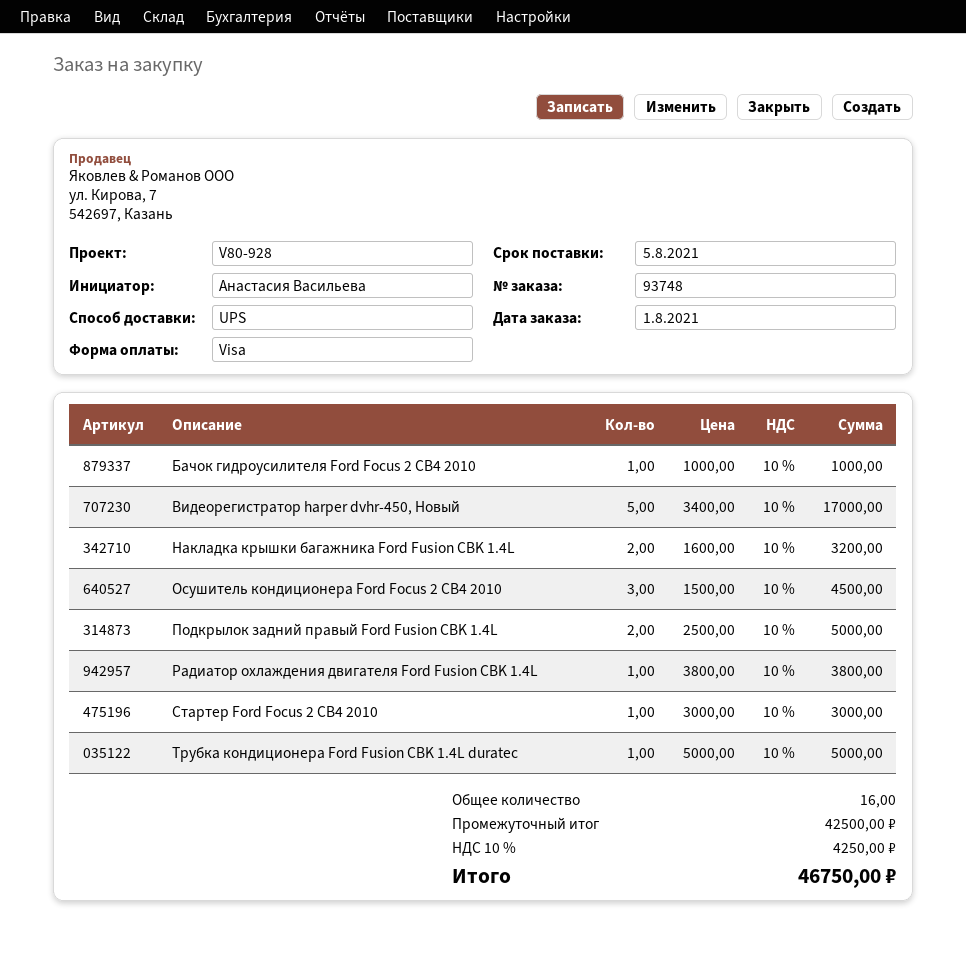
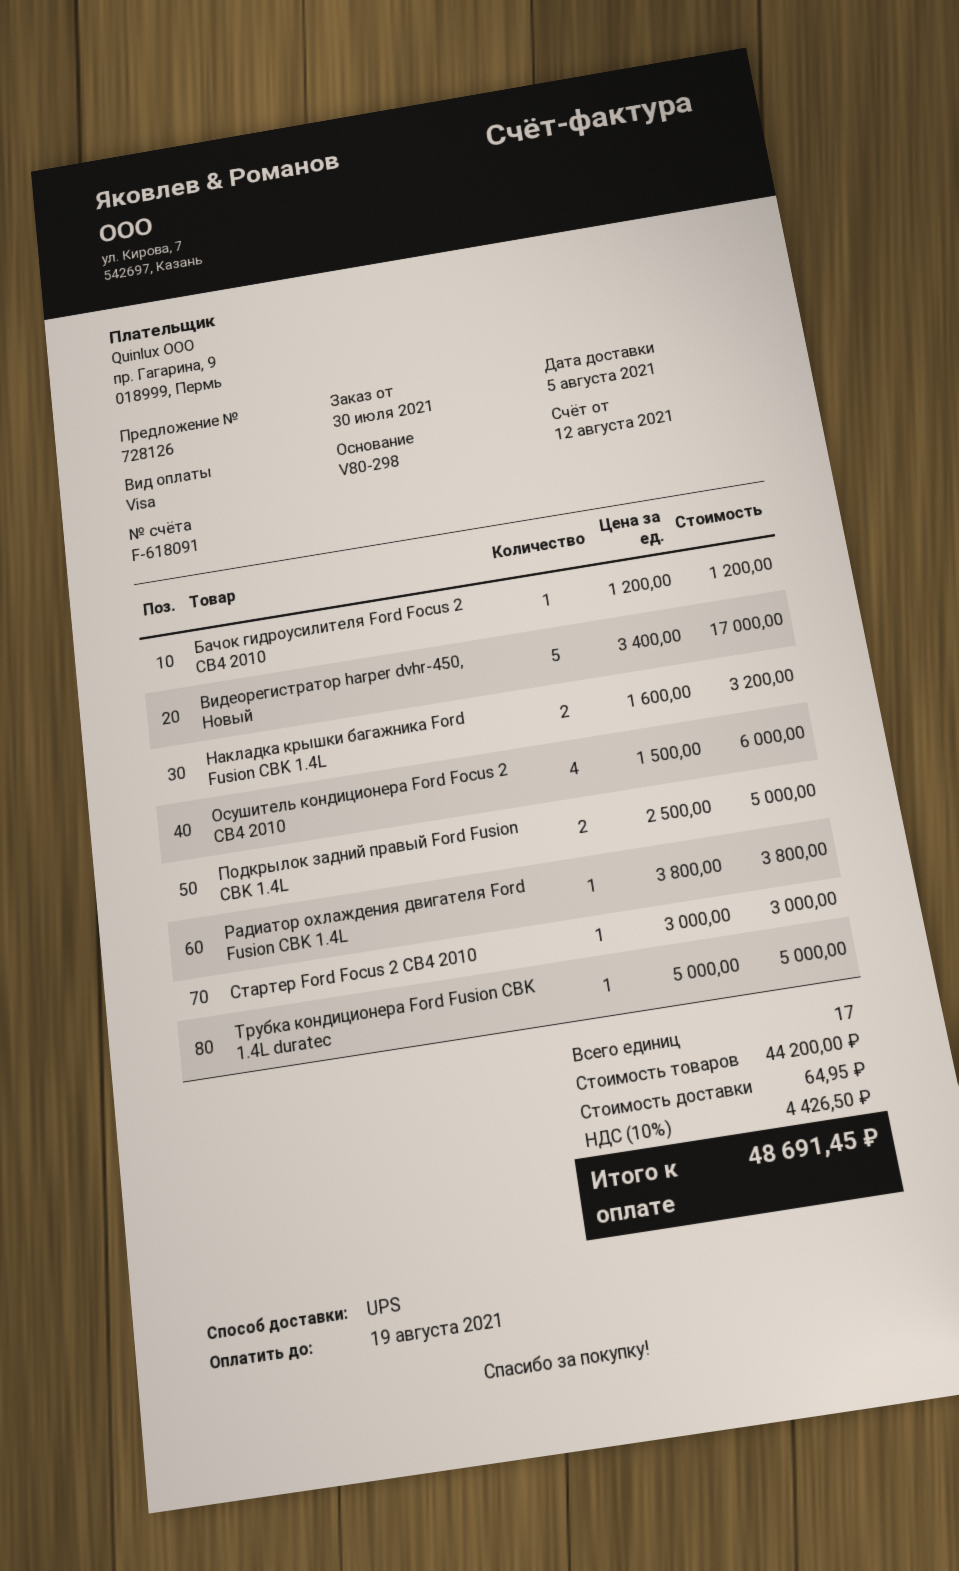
order date: 2021-08-01 -> 2021-07-30
reference: V80-928 -> V80-298
Бачок гидроусилителя Ford Focus 2 CB4 2010: 1 x 1000.00 = 1000.00 -> 1 x 1200.00 = 1200.00
Осушитель кондиционера Ford Focus 2 CB4 2010: 3 x 1500.00 = 4500.00 -> 4 x 1500.00 = 6000.00
total quantity: 16 -> 17
subtotal: 42500.00 -> 44200.00
shipping: none -> 64.95
tax: 10% = 4250.00 -> 10% = 4426.50
total: 46750.00 -> 48691.45

